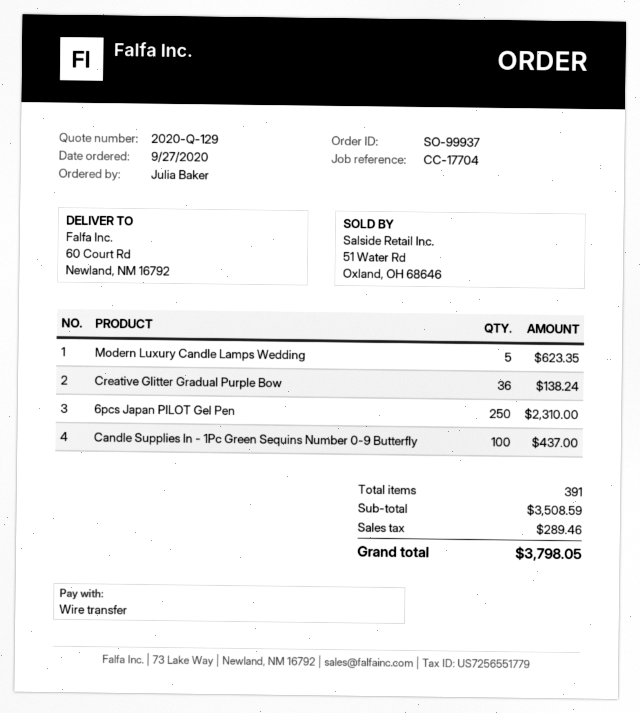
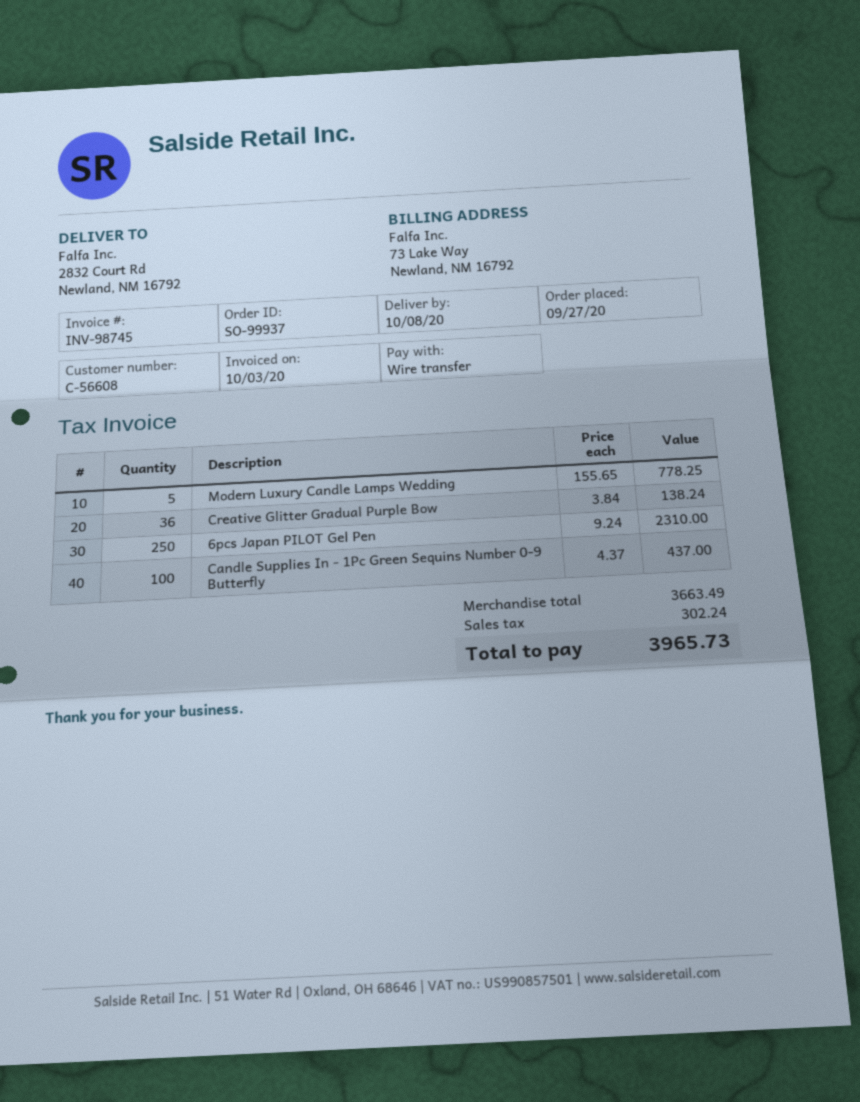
ship to: 60 Court Rd, Newland, NM 16792 -> 2832 Court Rd, Newland, NM 16792
Modern Luxury Candle Lamps Wedding: 5 for 623.35 -> 5 for 778.25
subtotal: 3508.59 -> 3663.49
tax: 289.46 -> 302.24
total: 3798.05 -> 3965.73

